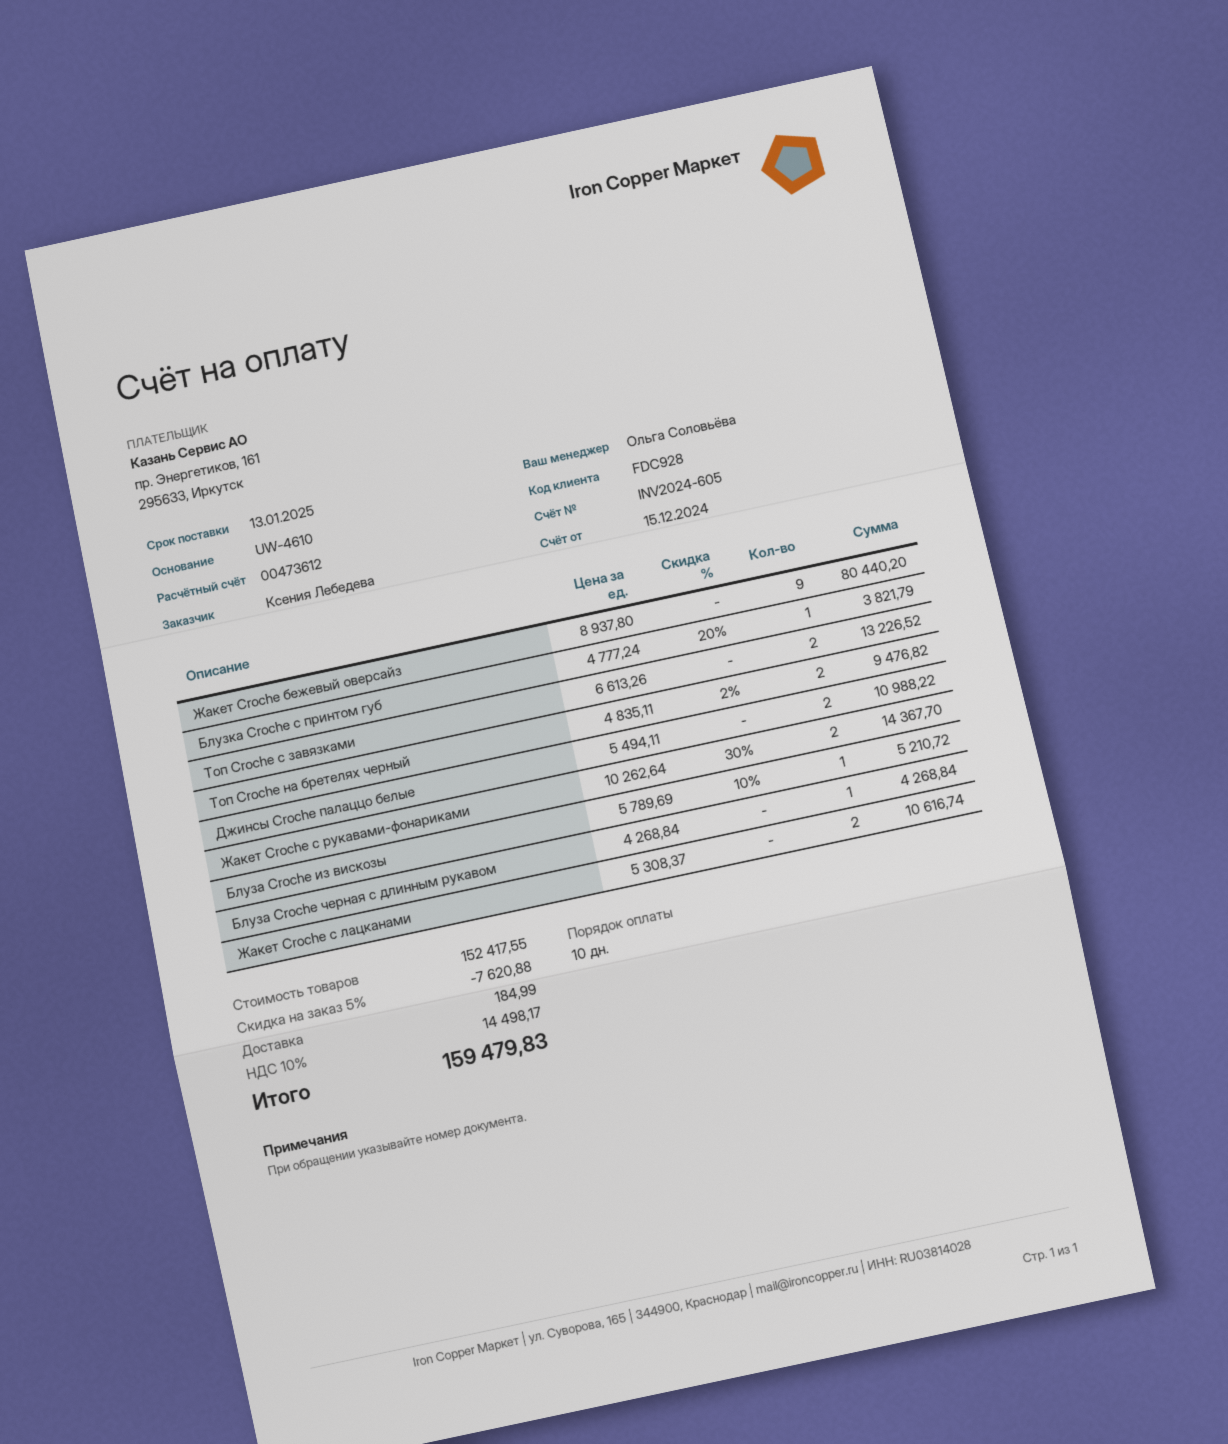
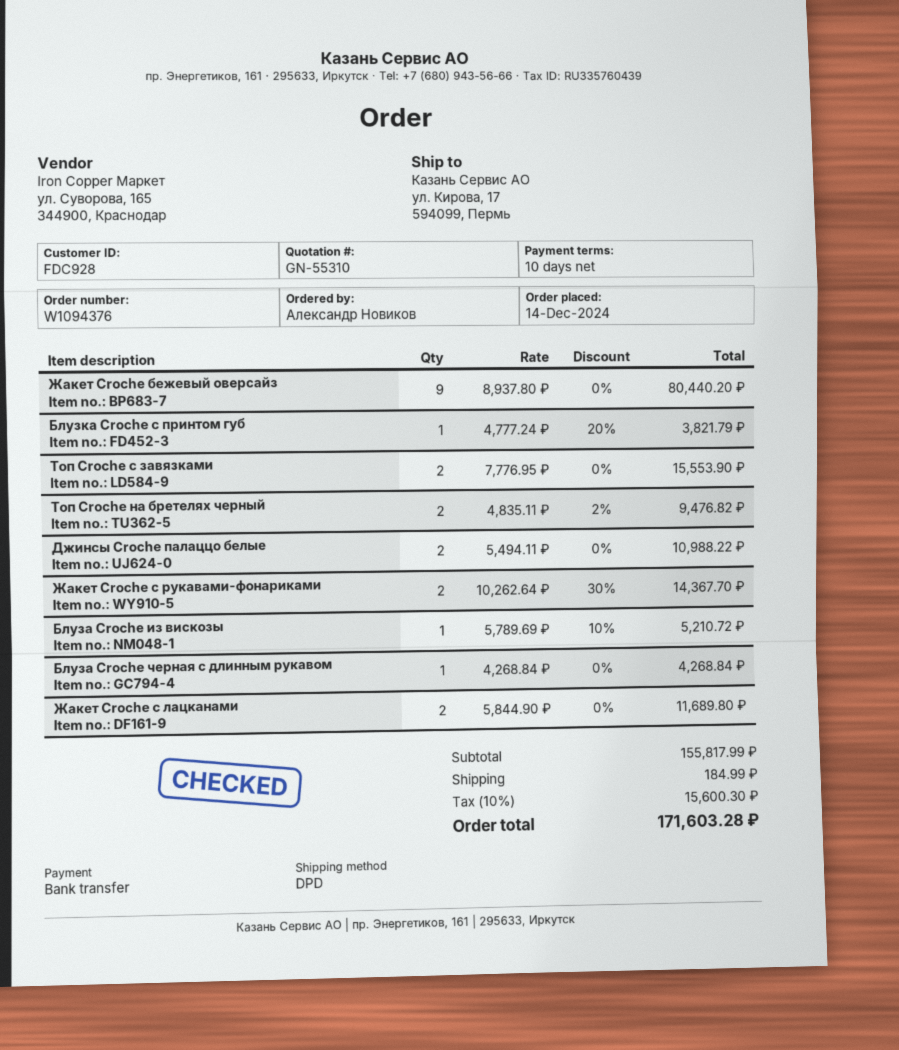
ordered by: Ксения Лебедева -> Александр Новиков
Топ Croche с завязками: 2 x 6613.26 = 13226.52 -> 2 x 7776.95 = 15553.90
Жакет Croche с лацканами: 2 x 5308.37 = 10616.74 -> 2 x 5844.90 = 11689.80
subtotal: 152417.55 -> 155817.99
discount: 5% = 7620.88 -> none
tax: 10% = 14498.17 -> 10% = 15600.30
total: 159479.83 -> 171603.28

